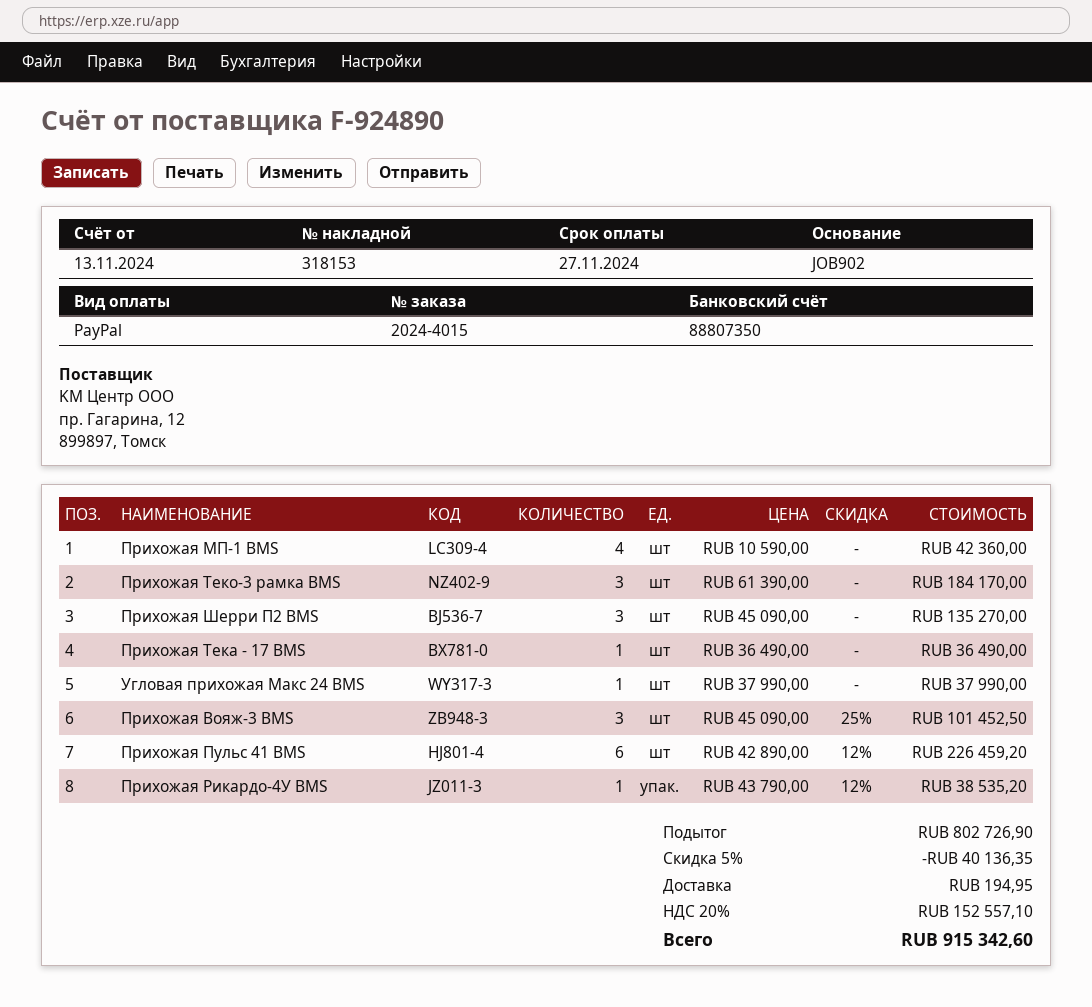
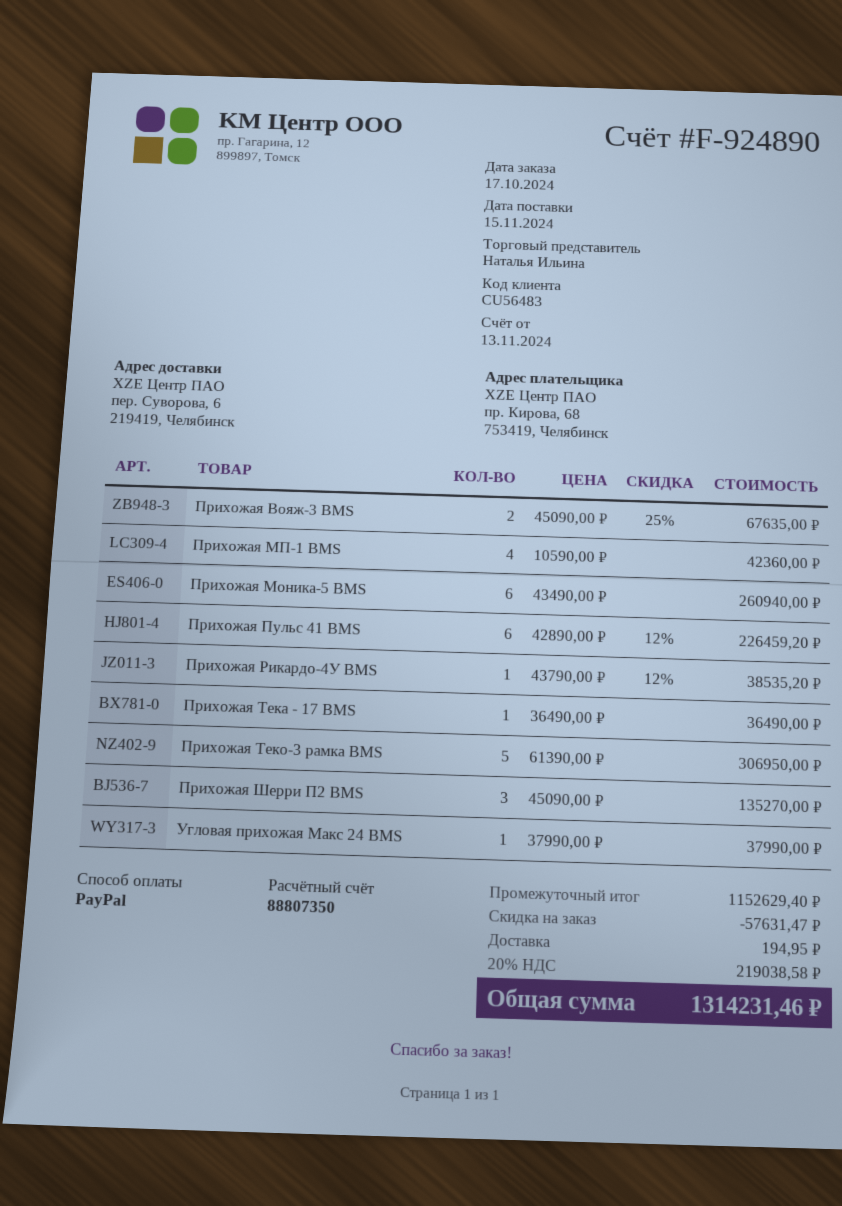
Прихожая Теко-3 рамка BMS: 3 x 61390.00 = 184170.00 -> 5 x 61390.00 = 306950.00
Прихожая Вояж-3 BMS: 3 x 45090.00 - 25% = 101452.50 -> 2 x 45090.00 - 25% = 67635.00
Прихожая Моника-5 BMS: none -> 6 x 43490.00 = 260940.00
subtotal: 802726.90 -> 1152629.40
discount: 40136.35 -> 57631.47
tax: 20% = 152557.10 -> 20% = 219038.58
total: 915342.60 -> 1314231.46

